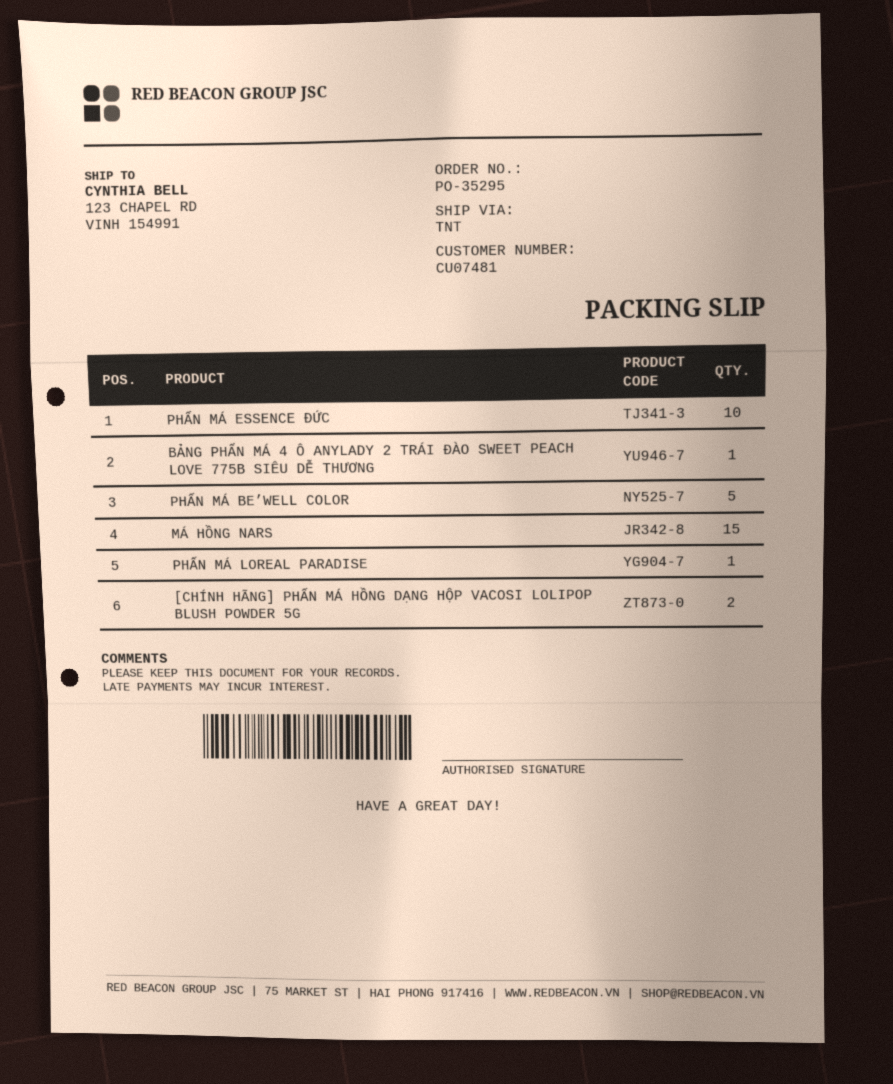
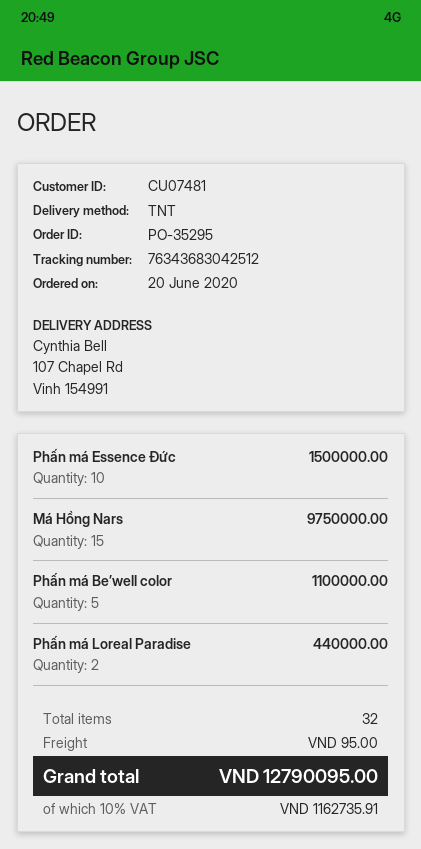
ship to: 123 CHAPEL RD, VINH 154991 -> 107 Chapel Rd, Vinh 154991
BẢNG PHẤN MÁ 4 Ô ANYLADY 2 TRÁI ĐÀO SWEET PEACH LOVE 775B SIÊU DỄ THƯƠNG: 1 -> none
PHẤN MÁ LOREAL PARADISE: 1 -> 2
[CHÍNH HÃNG] PHẤN MÁ HỒNG DẠNG HỘP VACOSI LOLIPOP BLUSH POWDER 5G: 2 -> none

